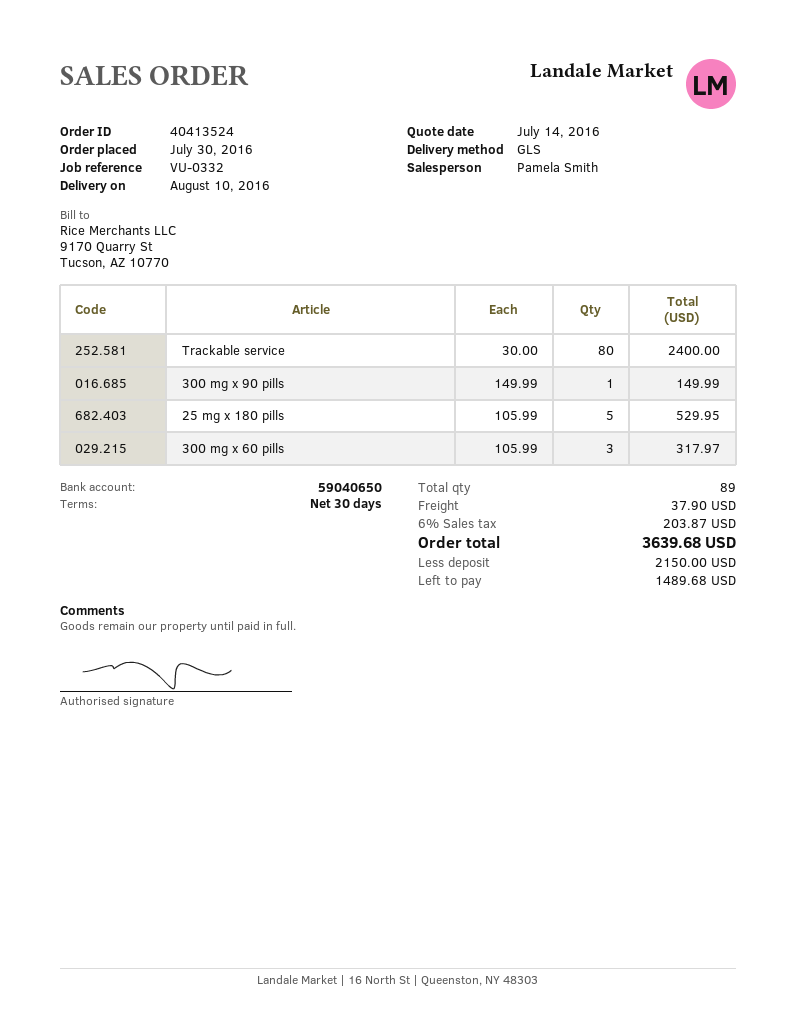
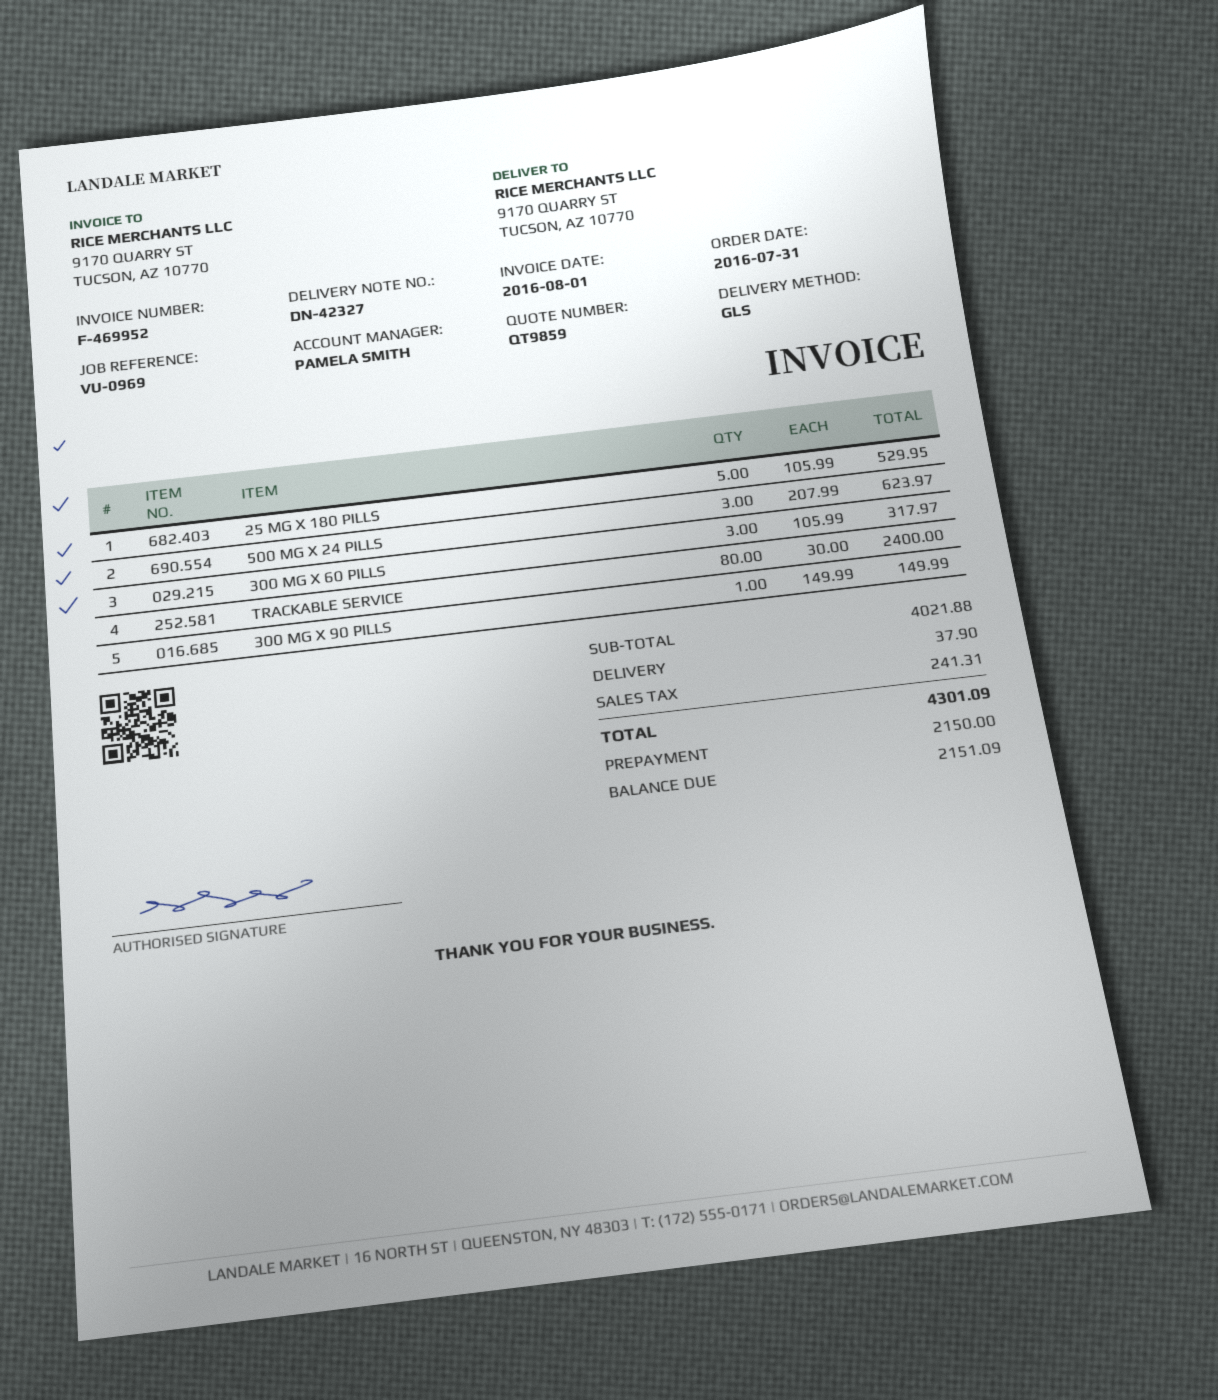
order date: 2016-07-30 -> 2016-07-31
reference: VU-0332 -> VU-0969
500 MG X 24 PILLS: none -> 3 x 207.99 = 623.97
tax: 203.87 -> 241.31
total: 3639.68 -> 4301.09
balance: 1489.68 -> 2151.09

